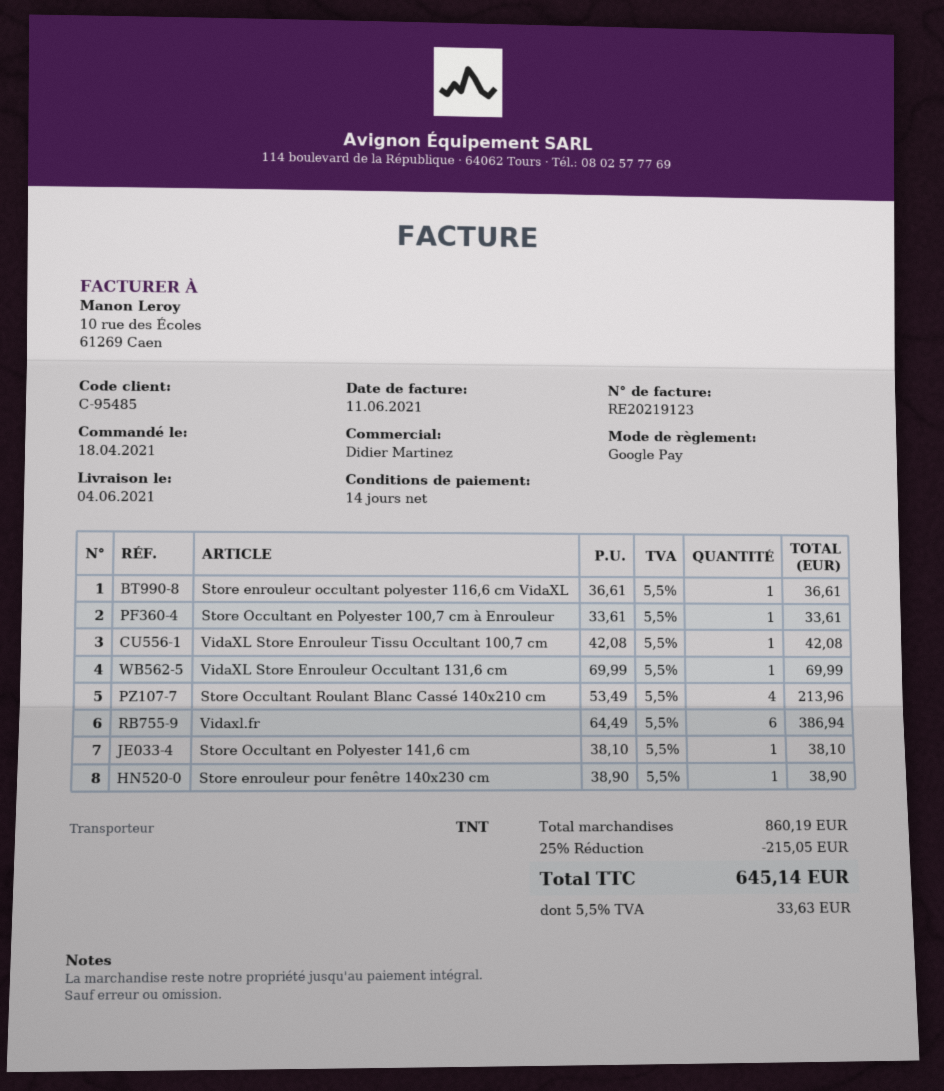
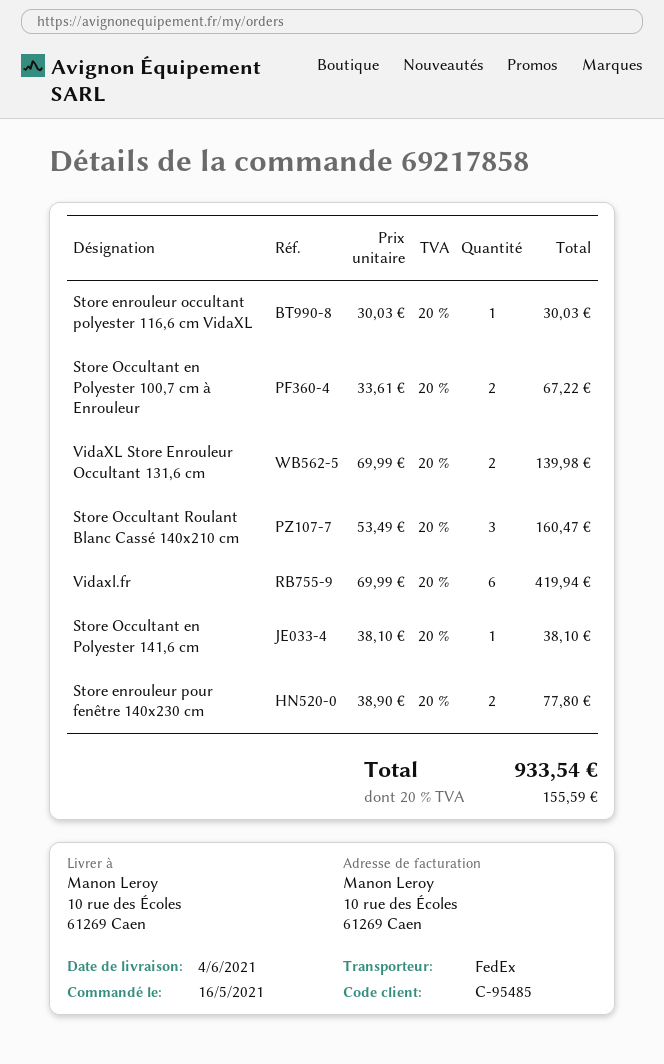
order date: 2021-04-18 -> 2021-05-16
shipping method: TNT -> FedEx
Store enrouleur occultant polyester 116,6 cm VidaXL: 1 x 36.61 = 36.61 -> 1 x 30.03 = 30.03
Store Occultant en Polyester 100,7 cm à Enrouleur: 1 x 33.61 = 33.61 -> 2 x 33.61 = 67.22
VidaXL Store Enrouleur Tissu Occultant 100,7 cm: 1 x 42.08 = 42.08 -> none
VidaXL Store Enrouleur Occultant 131,6 cm: 1 x 69.99 = 69.99 -> 2 x 69.99 = 139.98
Store Occultant Roulant Blanc Cassé 140x210 cm: 4 x 53.49 = 213.96 -> 3 x 53.49 = 160.47
Vidaxl.fr: 6 x 64.49 = 386.94 -> 6 x 69.99 = 419.94
Store enrouleur pour fenêtre 140x230 cm: 1 x 38.90 = 38.90 -> 2 x 38.90 = 77.80
discount: 25% = 215.05 -> none
tax: 5.5% = 33.63 -> 20% = 155.59
total: 645.14 -> 933.54

